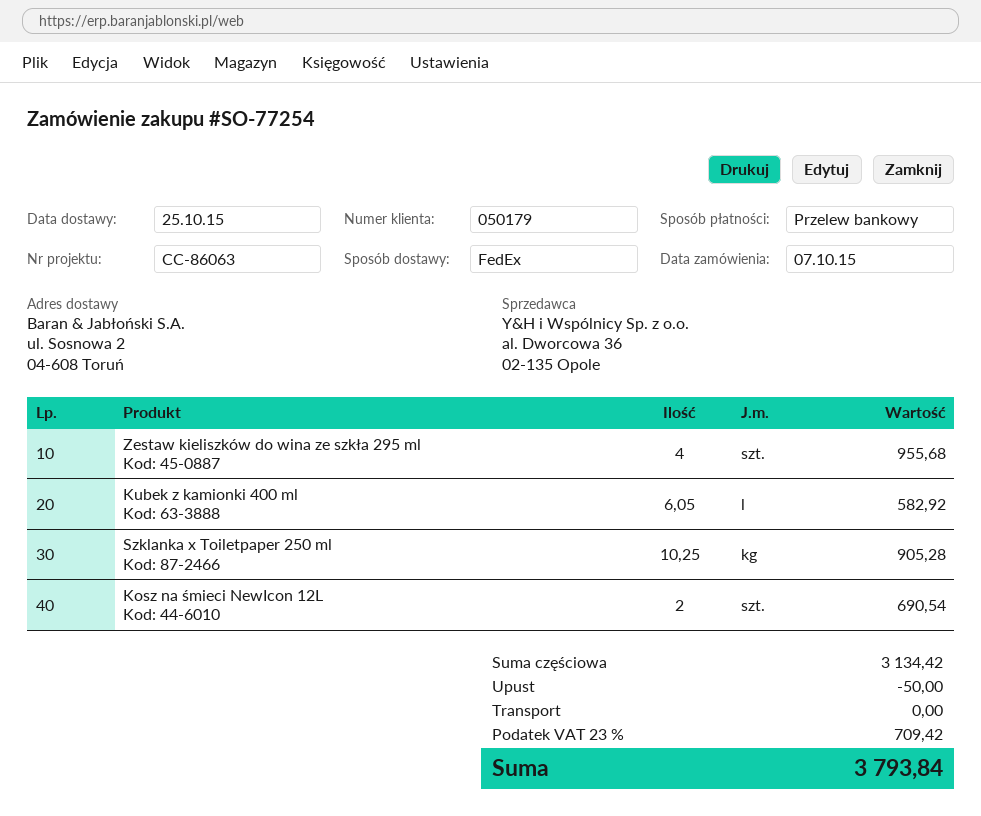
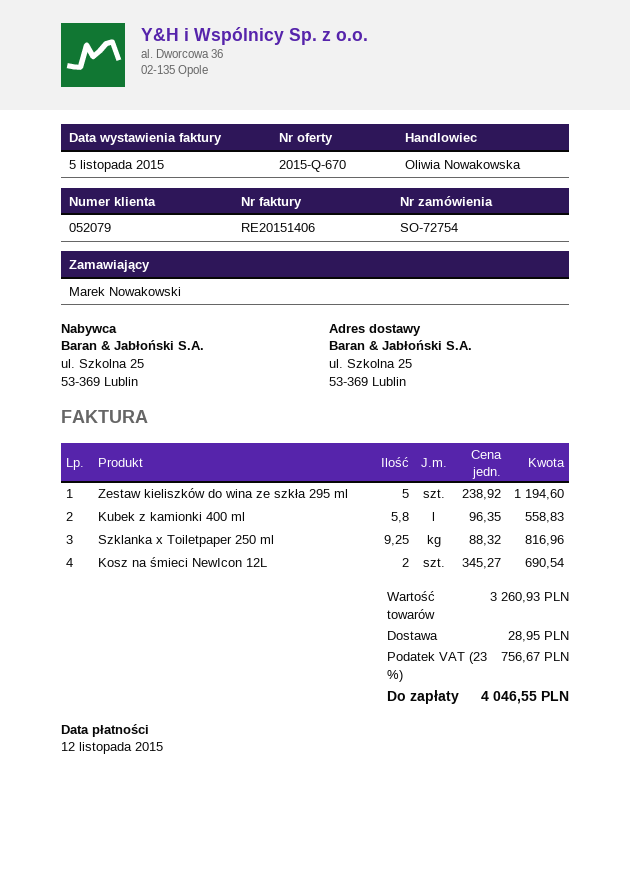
order number: SO-77254 -> SO-72754
customer number: 050179 -> 052079
ship to: ul. Sosnowa 2, 04-608 Toruń -> ul. Szkolna 25, 53-369 Lublin
Zestaw kieliszków do wina ze szkła 295 ml: 4 for 955.68 -> 5 for 1194.60
Kubek z kamionki 400 ml: 6.05 for 582.92 -> 5.8 for 558.83
Szklanka x Toiletpaper 250 ml: 10.25 for 905.28 -> 9.25 for 816.96
subtotal: 3134.42 -> 3260.93
discount: 50.00 -> none
shipping: 0.00 -> 28.95
tax: 23% = 709.42 -> 23% = 756.67
total: 3793.84 -> 4046.55

